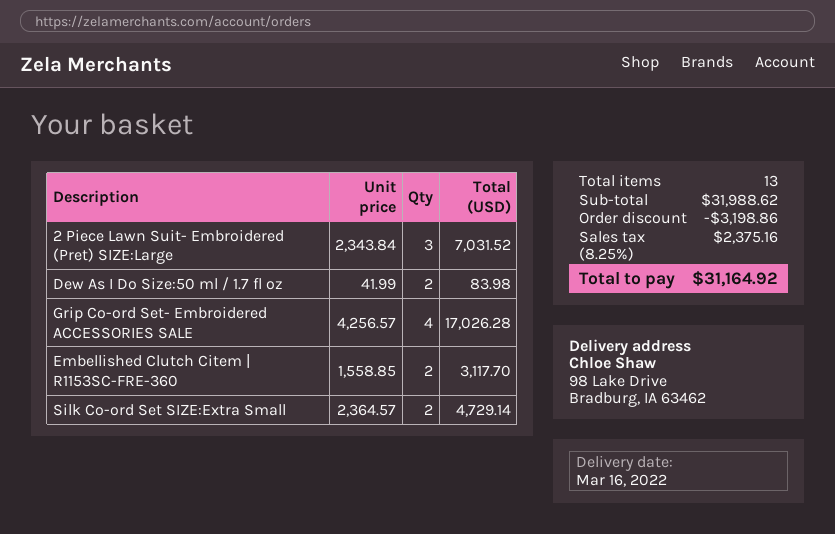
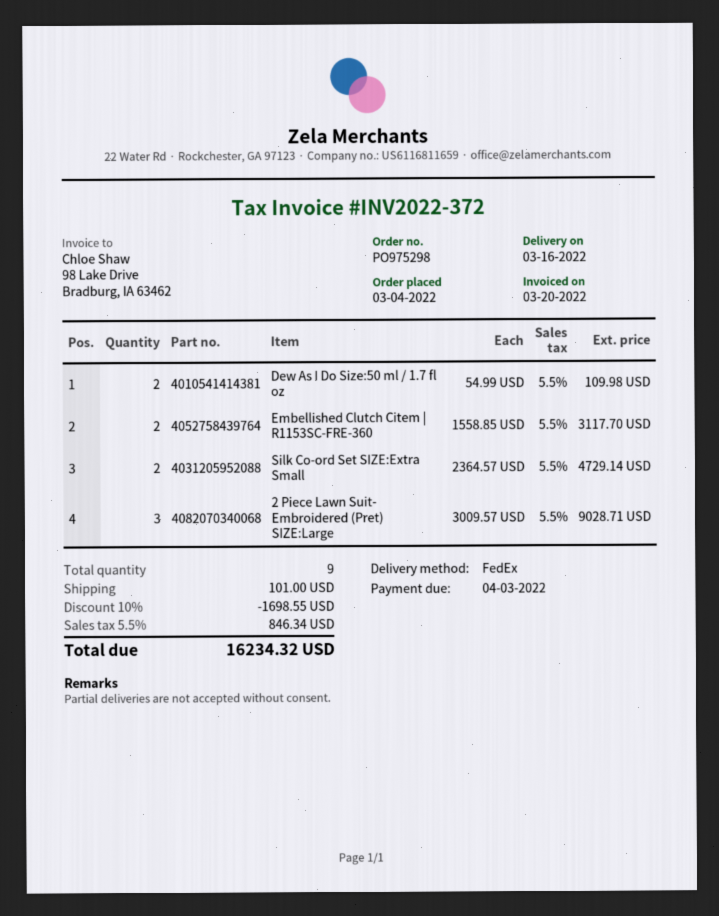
2 Piece Lawn Suit- Embroidered (Pret) SIZE:Large: 3 x 2343.84 = 7031.52 -> 3 x 3009.57 = 9028.71
Dew As I Do Size:50 ml / 1.7 fl oz: 2 x 41.99 = 83.98 -> 2 x 54.99 = 109.98
Grip Co-ord Set- Embroidered ACCESSORIES SALE: 4 x 4256.57 = 17026.28 -> none
total quantity: 13 -> 9
discount: 3198.86 -> 1698.55
shipping: none -> 101.00
tax: 8.25% = 2375.16 -> 5.5% = 846.34
total: 31164.92 -> 16234.32

